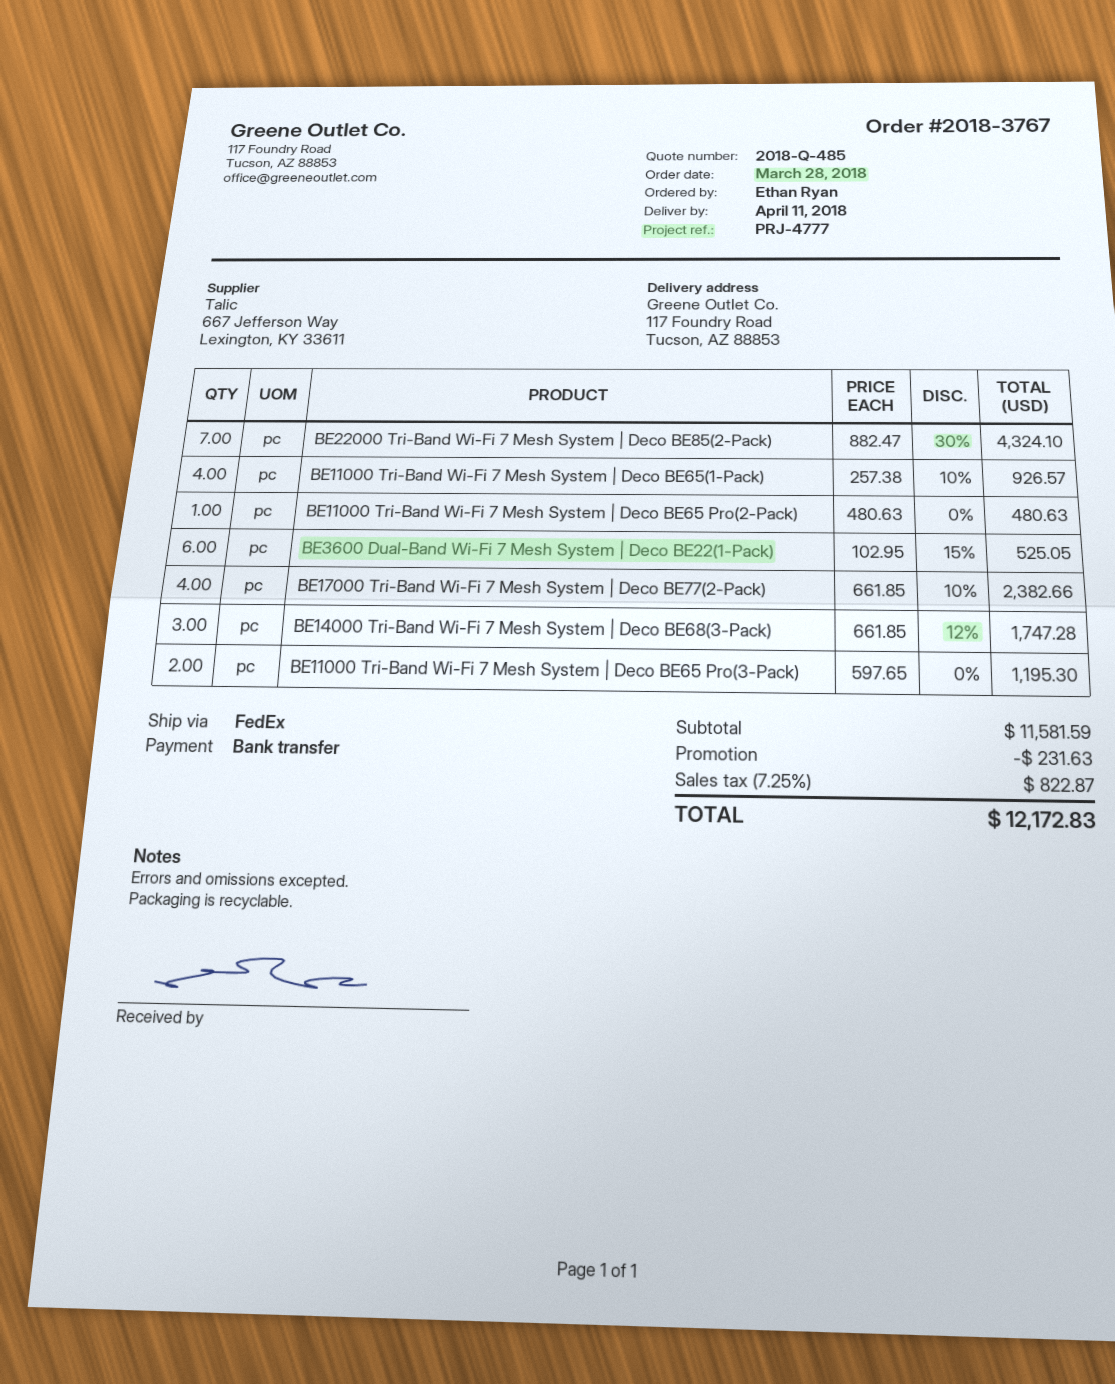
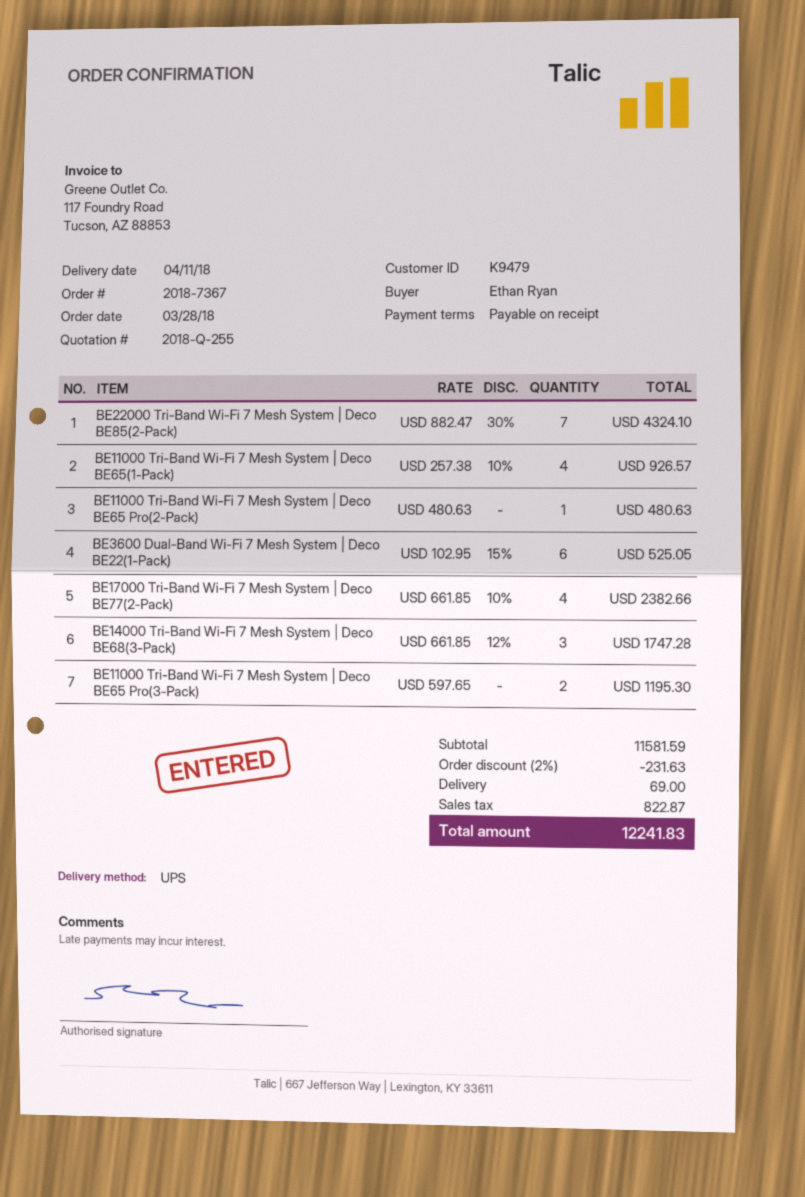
quote number: 2018-Q-485 -> 2018-Q-255
order number: 2018-3767 -> 2018-7367
shipping method: FedEx -> UPS
shipping: none -> 69.00
total: 12172.83 -> 12241.83

